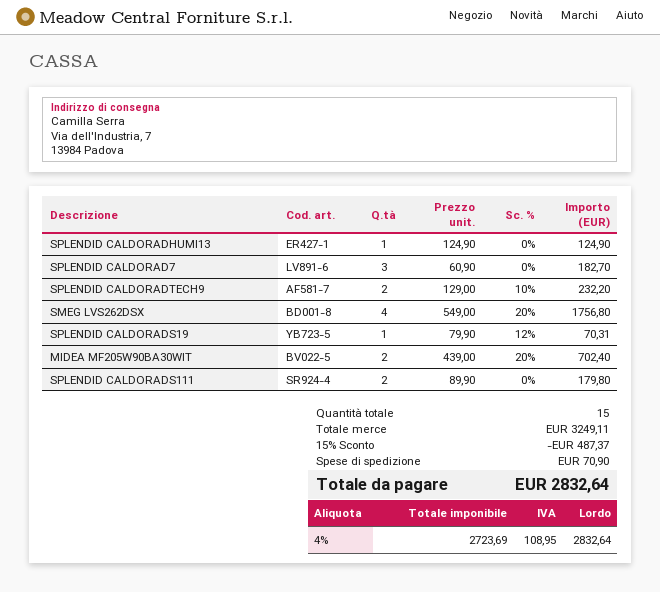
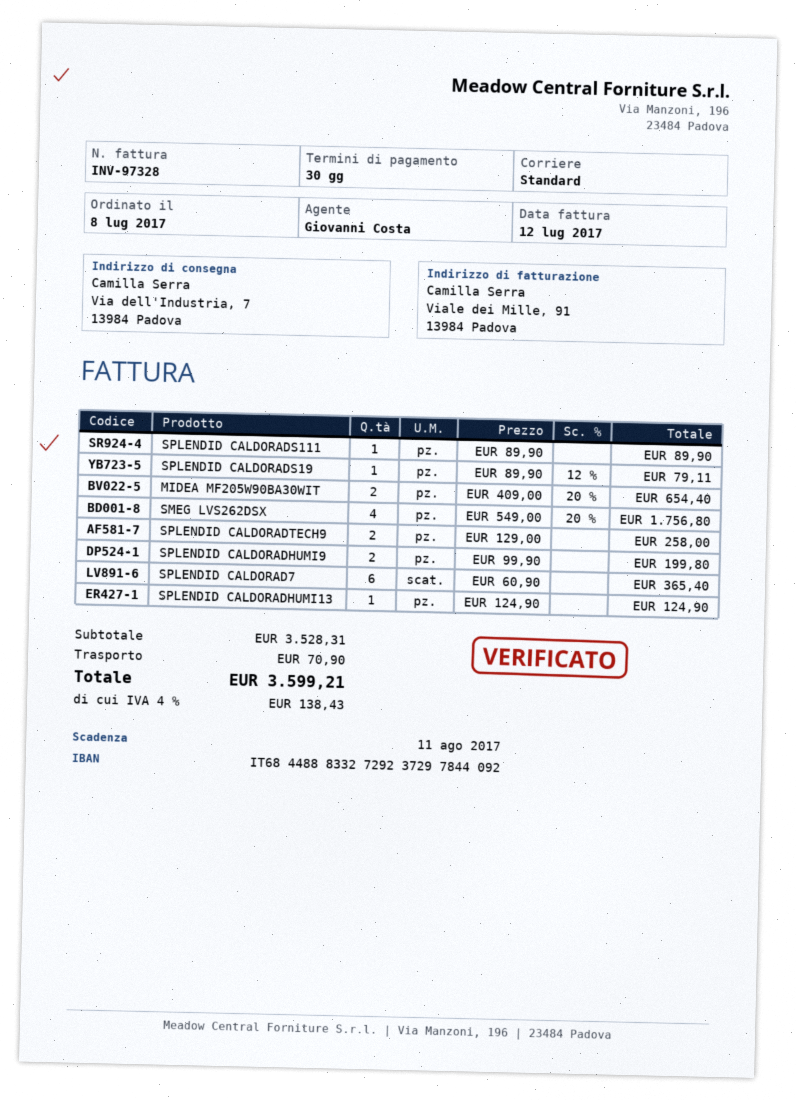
SPLENDID CALDORAD7: 3 x 60.90 = 182.70 -> 6 x 60.90 = 365.40
SPLENDID CALDORADTECH9: 2 x 129.00 - 10% = 232.20 -> 2 x 129.00 = 258.00
SPLENDID CALDORADS19: 1 x 79.90 - 12% = 70.31 -> 1 x 89.90 - 12% = 79.11
MIDEA MF205W90BA30WIT: 2 x 439.00 - 20% = 702.40 -> 2 x 409.00 - 20% = 654.40
SPLENDID CALDORADS111: 2 x 89.90 = 179.80 -> 1 x 89.90 = 89.90
SPLENDID CALDORADHUMI9: none -> 2 x 99.90 = 199.80
subtotal: 3249.11 -> 3528.31
discount: 15% = 487.37 -> none
tax: 4% = 108.95 -> 4% = 138.43
total: 2832.64 -> 3599.21

